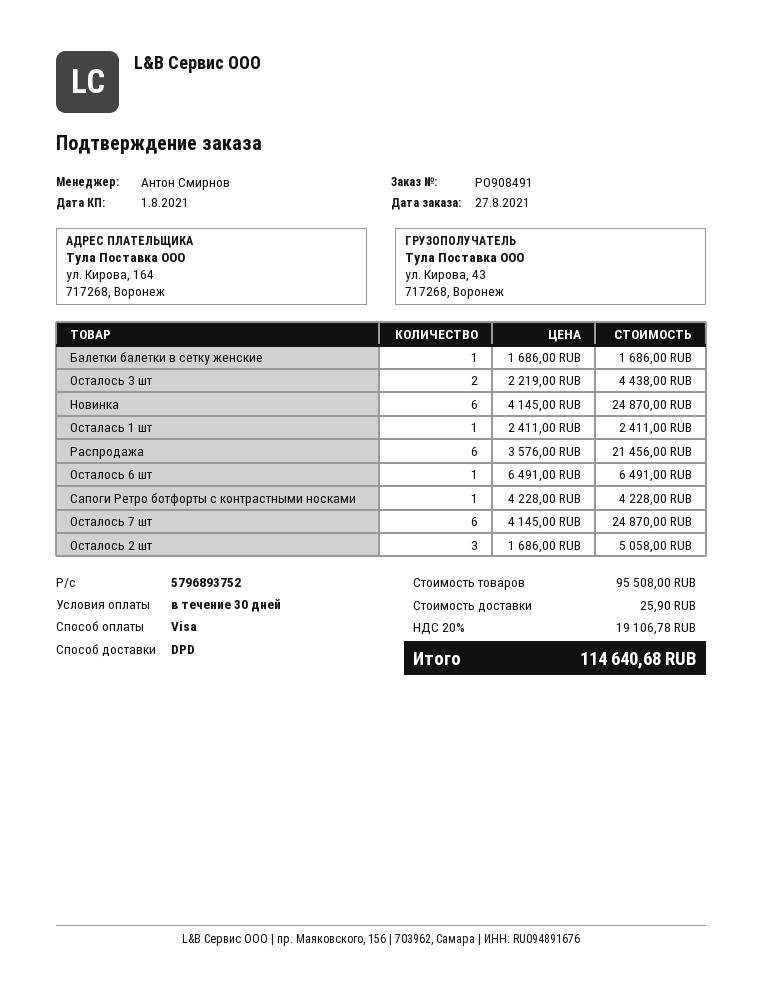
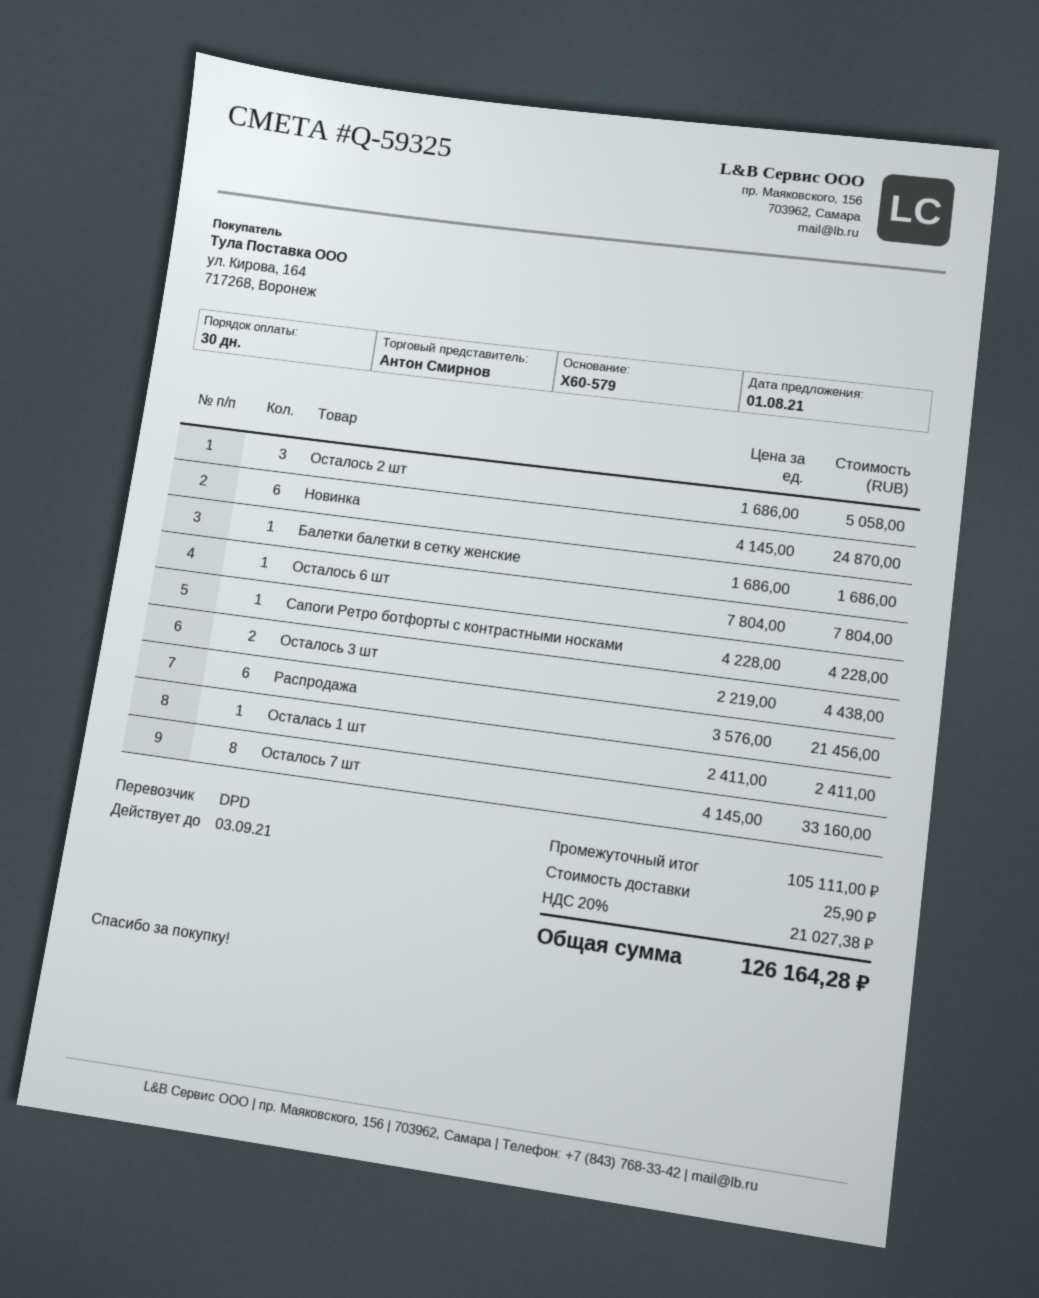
Осталось 6 шт: 1 x 6491.00 = 6491.00 -> 1 x 7804.00 = 7804.00
Осталось 7 шт: 6 x 4145.00 = 24870.00 -> 8 x 4145.00 = 33160.00
subtotal: 95508.00 -> 105111.00
tax: 20% = 19106.78 -> 20% = 21027.38
total: 114640.68 -> 126164.28

